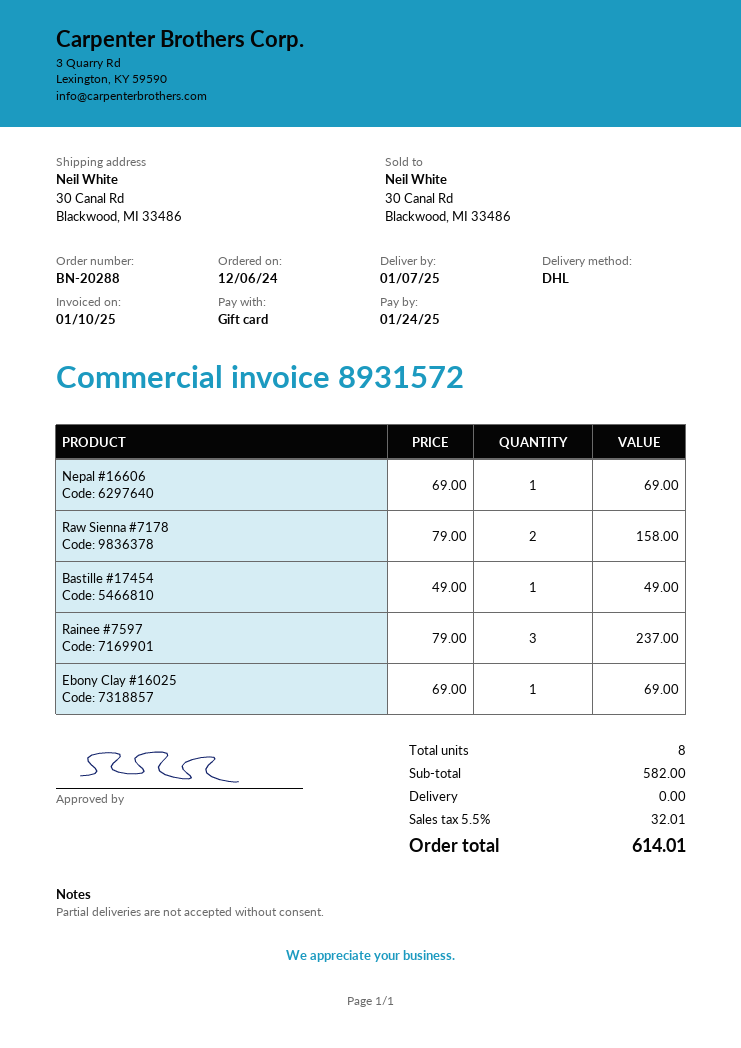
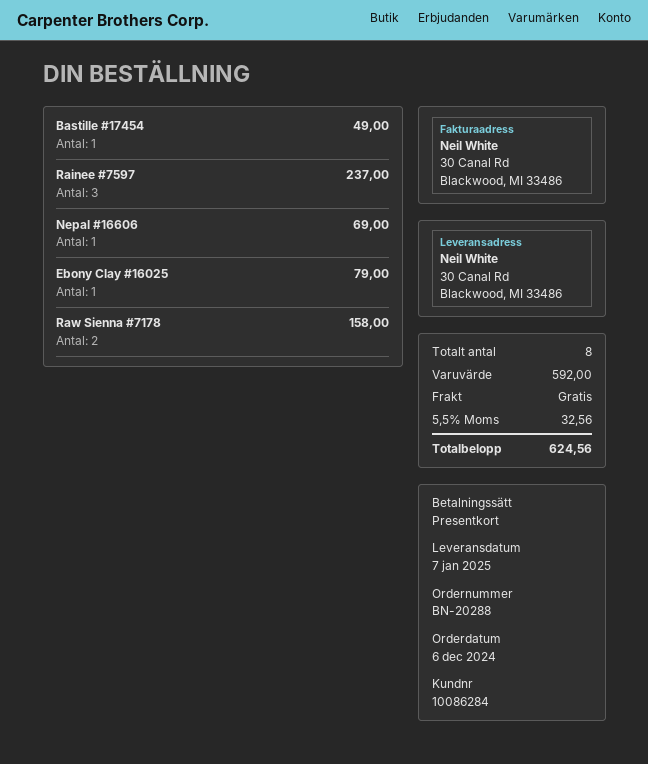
Ebony Clay #16025: 1 for 69.00 -> 1 for 79.00
subtotal: 582.00 -> 592.00
tax: 5.5% = 32.01 -> 5.5% = 32.56
total: 614.01 -> 624.56

